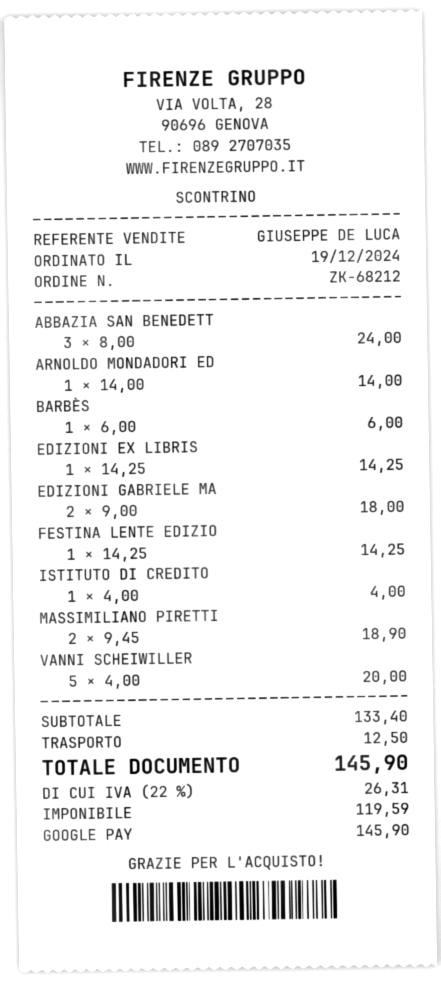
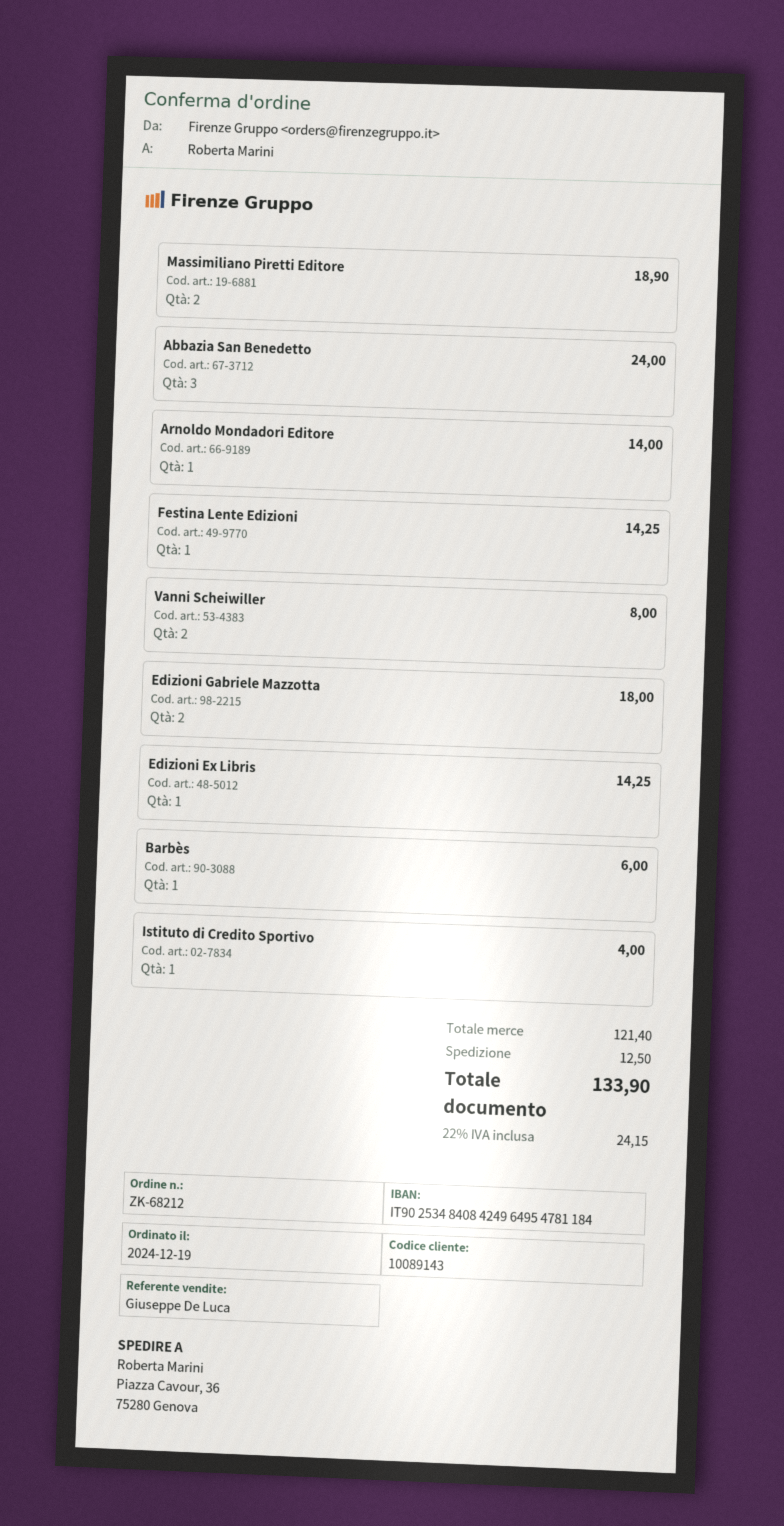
VANNI SCHEIWILLER: 5 for 20.00 -> 2 for 8.00
subtotal: 133.40 -> 121.40
tax: 22% = 26.31 -> 22% = 24.15
total: 145.90 -> 133.90

